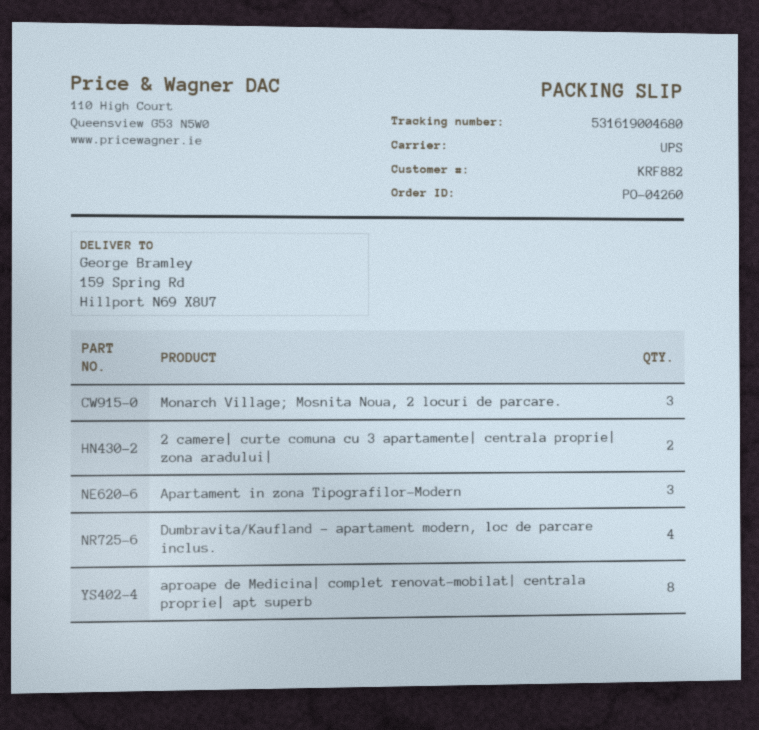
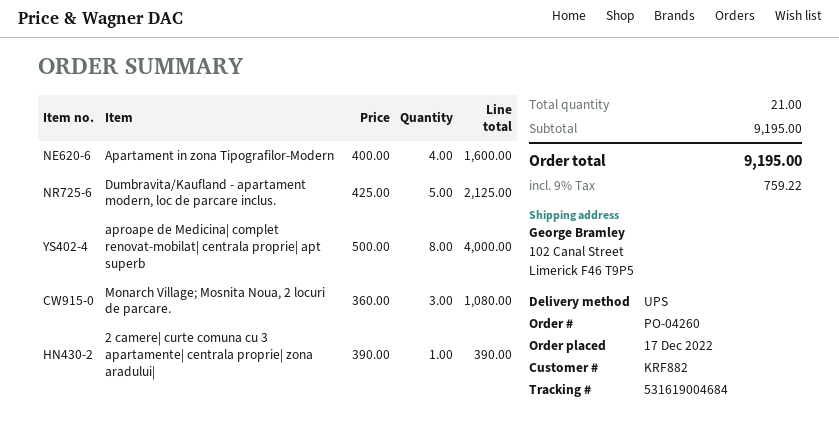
tracking number: 531619004680 -> 531619004684
ship to: 159 Spring Rd, Hillport N69 X8U7 -> 102 Canal Street, Limerick F46 T9P5
2 camere| curte comuna cu 3 apartamente| centrala proprie| zona aradului|: 2 -> 1
Apartament in zona Tipografilor-Modern: 3 -> 4
Dumbravita/Kaufland - apartament modern, loc de parcare inclus.: 4 -> 5

